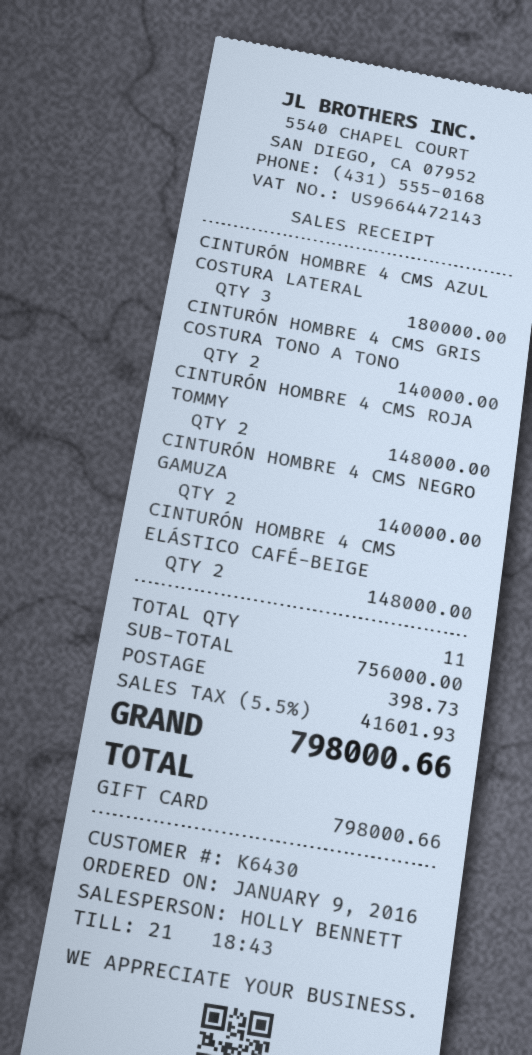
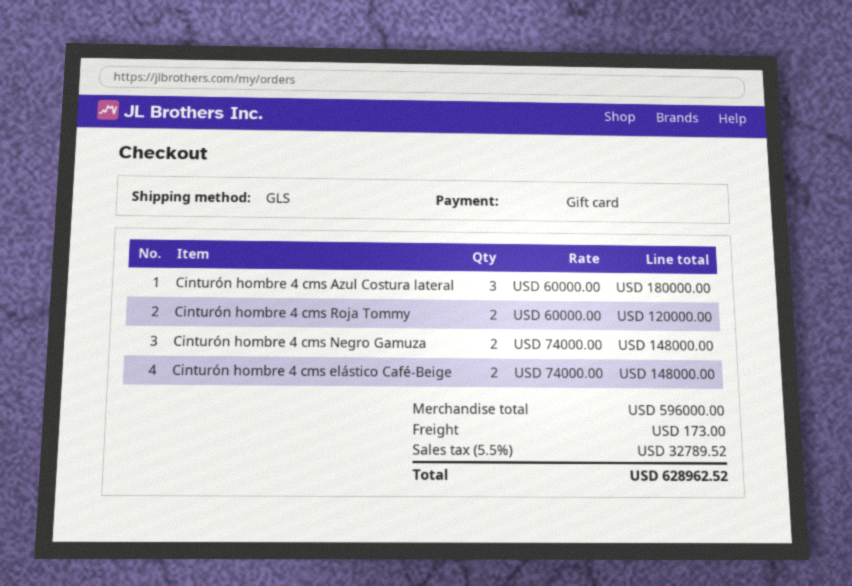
CINTURÓN HOMBRE 4 CMS GRIS COSTURA TONO A TONO: 2 for 140000.00 -> none
CINTURÓN HOMBRE 4 CMS ROJA TOMMY: 2 for 148000.00 -> 2 for 120000.00
CINTURÓN HOMBRE 4 CMS NEGRO GAMUZA: 2 for 140000.00 -> 2 for 148000.00
subtotal: 756000.00 -> 596000.00
shipping: 398.73 -> 173.00
tax: 5.5% = 41601.93 -> 5.5% = 32789.52
total: 798000.66 -> 628962.52

